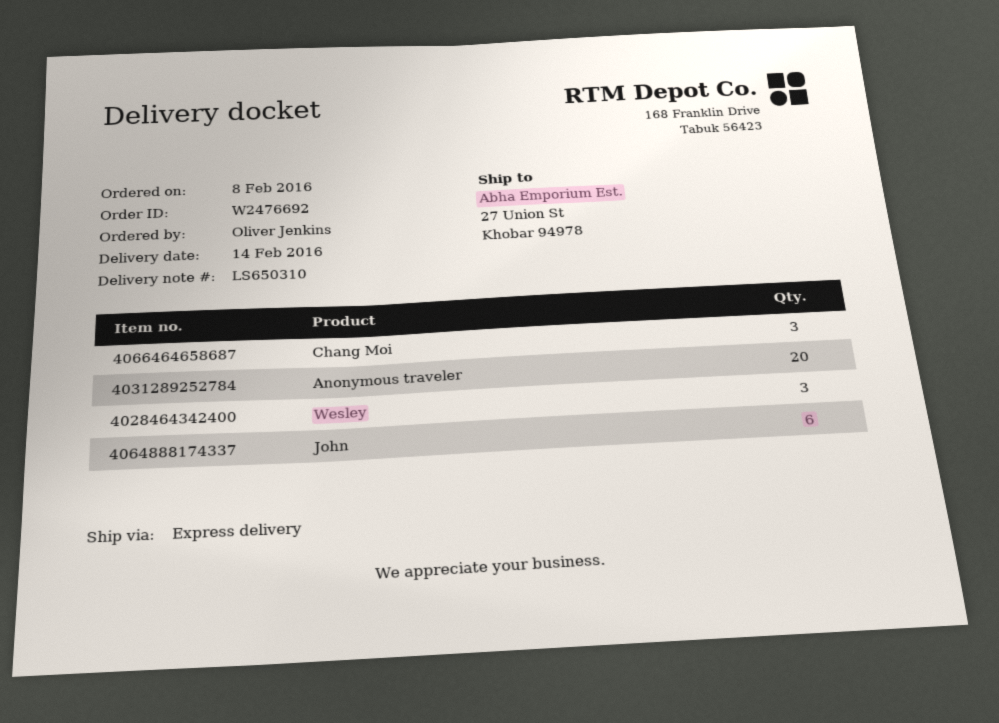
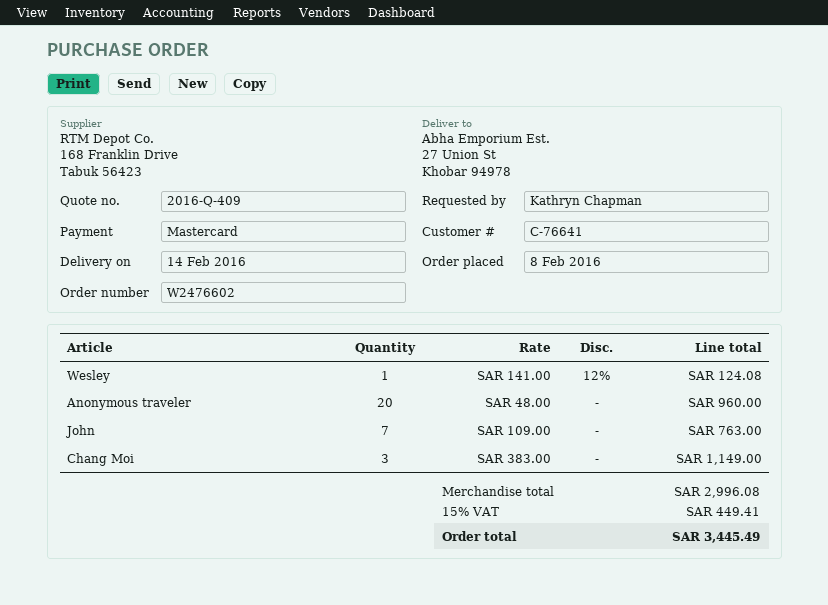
order number: W2476692 -> W2476602
ordered by: Oliver Jenkins -> Kathryn Chapman
Wesley: 3 -> 1
John: 6 -> 7

